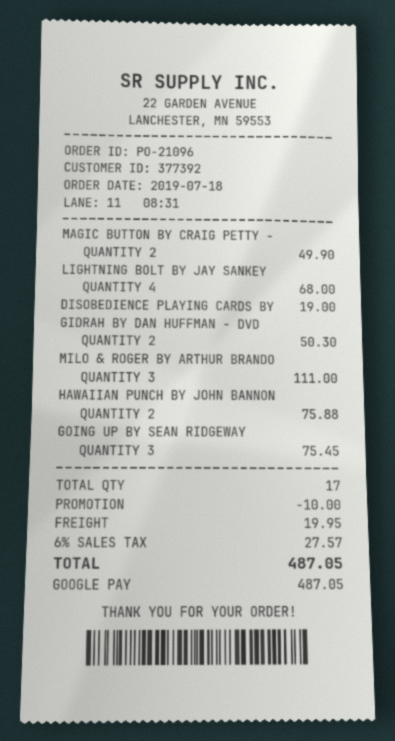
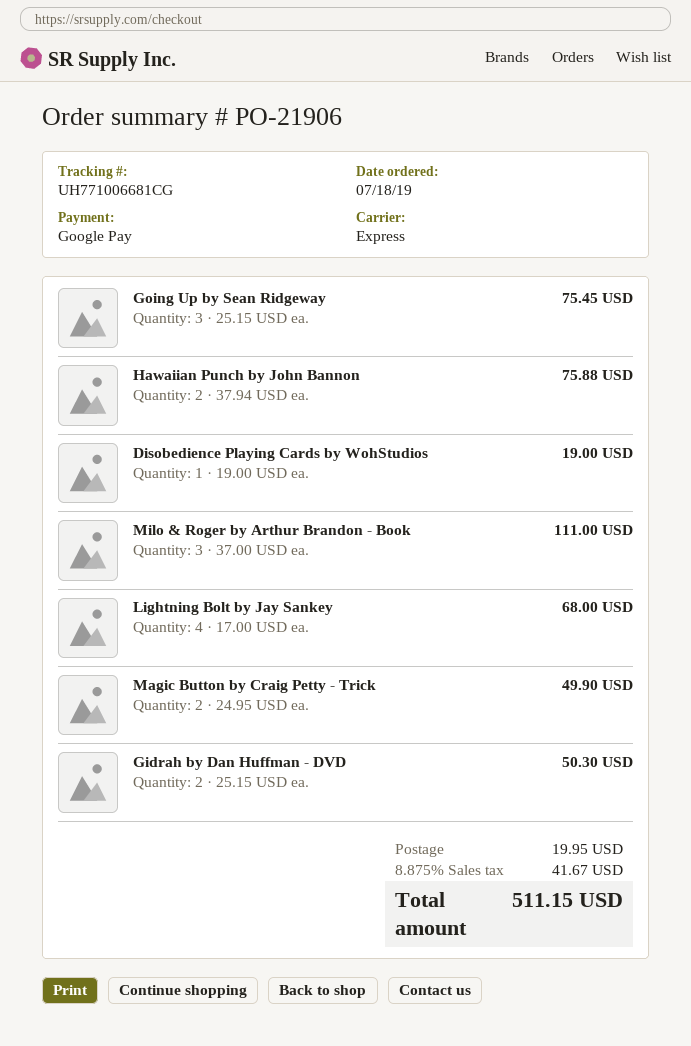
order number: PO-21096 -> PO-21906
discount: 10.00 -> none
tax: 6% = 27.57 -> 8.875% = 41.67
total: 487.05 -> 511.15

